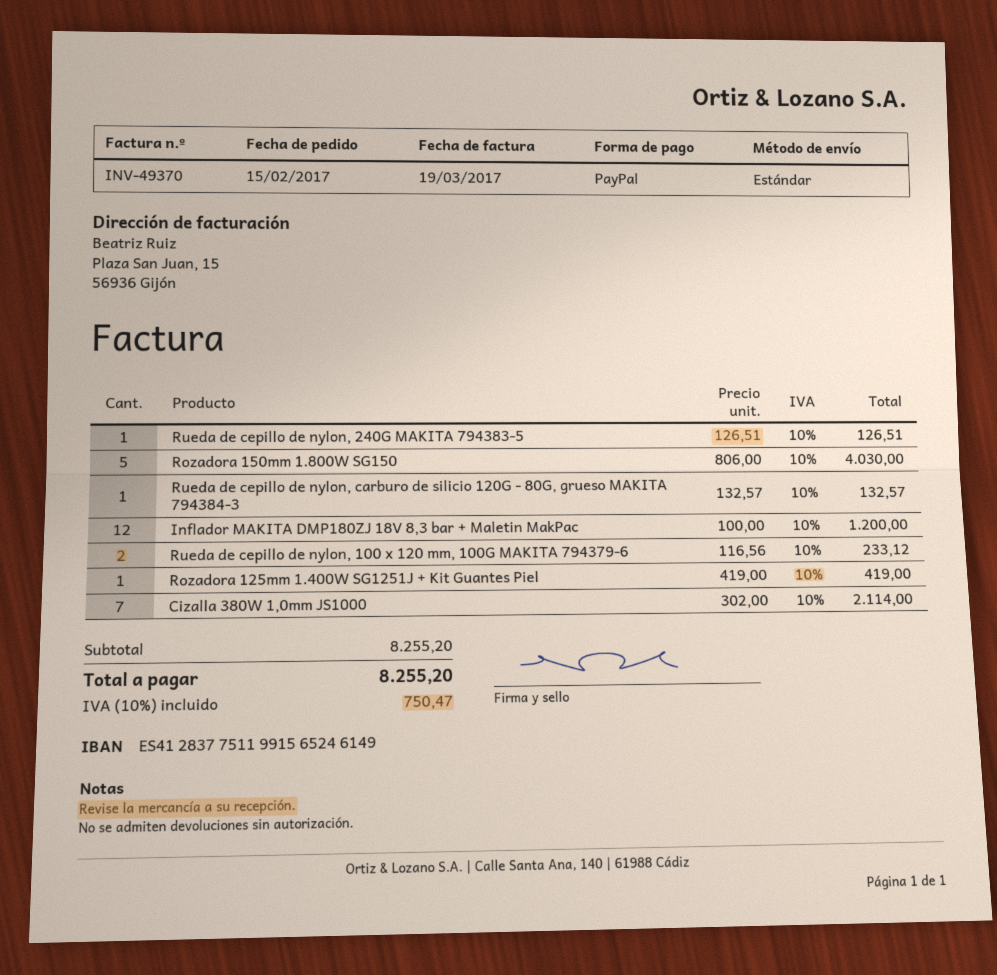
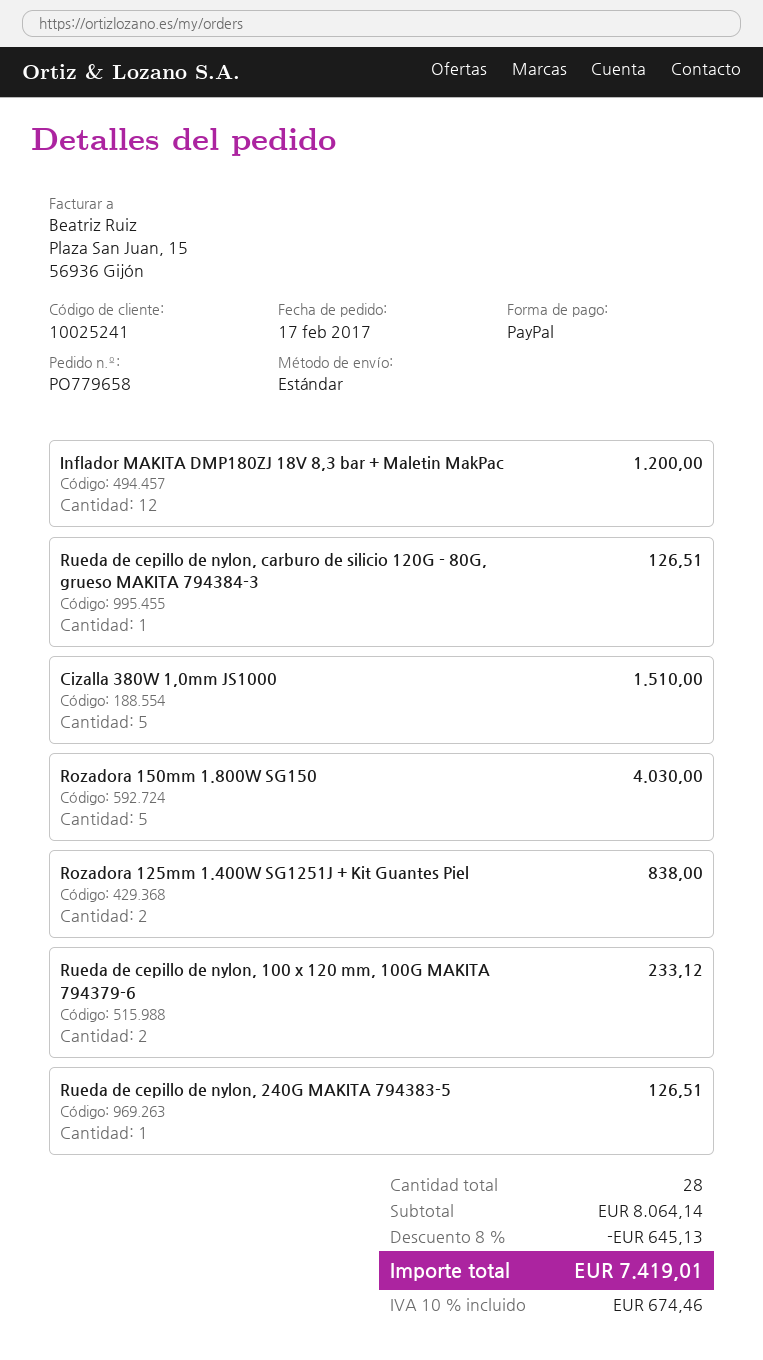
order date: 2017-02-15 -> 2017-02-17
Rueda de cepillo de nylon, carburo de silicio 120G - 80G, grueso MAKITA 794384-3: 1 for 132.57 -> 1 for 126.51
Rozadora 125mm 1.400W SG1251J + Kit Guantes Piel: 1 for 419.00 -> 2 for 838.00
Cizalla 380W 1,0mm JS1000: 7 for 2114.00 -> 5 for 1510.00
subtotal: 8255.20 -> 8064.14
discount: none -> 8% = 645.13
tax: 10% = 750.47 -> 10% = 674.46
total: 8255.20 -> 7419.01

